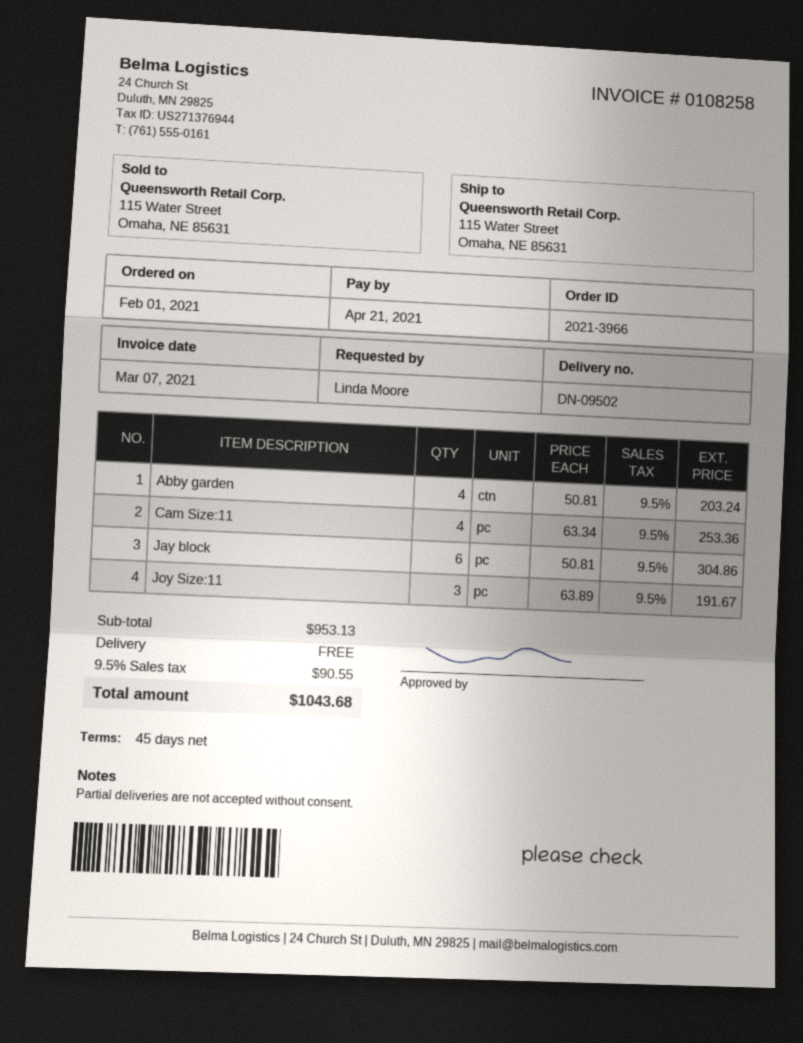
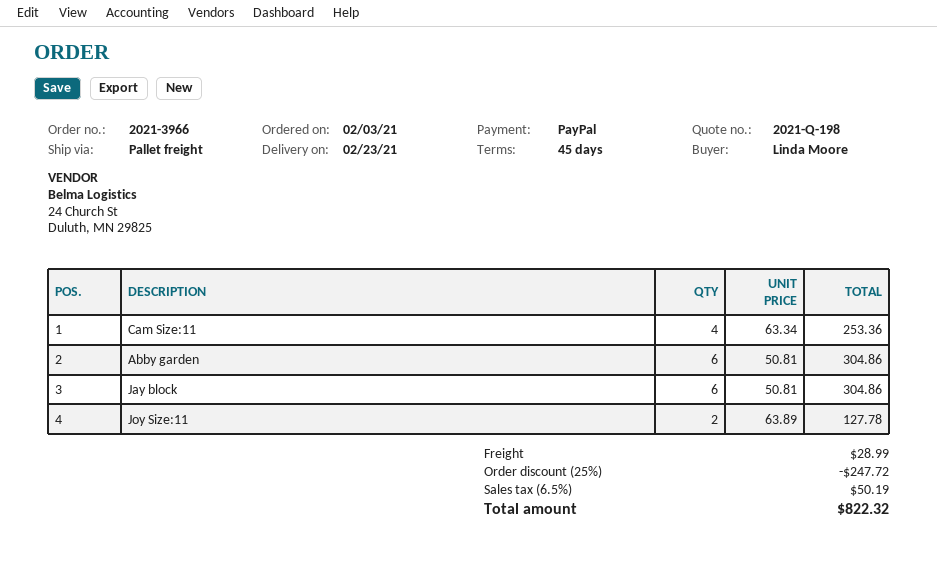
order date: 2021-02-01 -> 2021-02-03
Abby garden: 4 x 50.81 = 203.24 -> 6 x 50.81 = 304.86
Joy Size:11: 3 x 63.89 = 191.67 -> 2 x 63.89 = 127.78
discount: none -> 25% = 247.72
shipping: 0.00 -> 28.99
tax: 9.5% = 90.55 -> 6.5% = 50.19
total: 1043.68 -> 822.32

